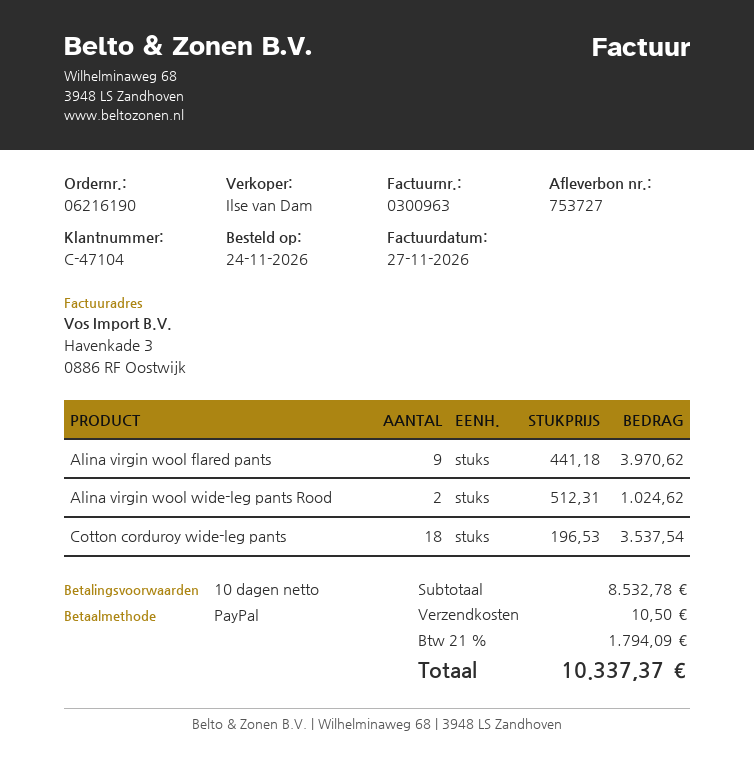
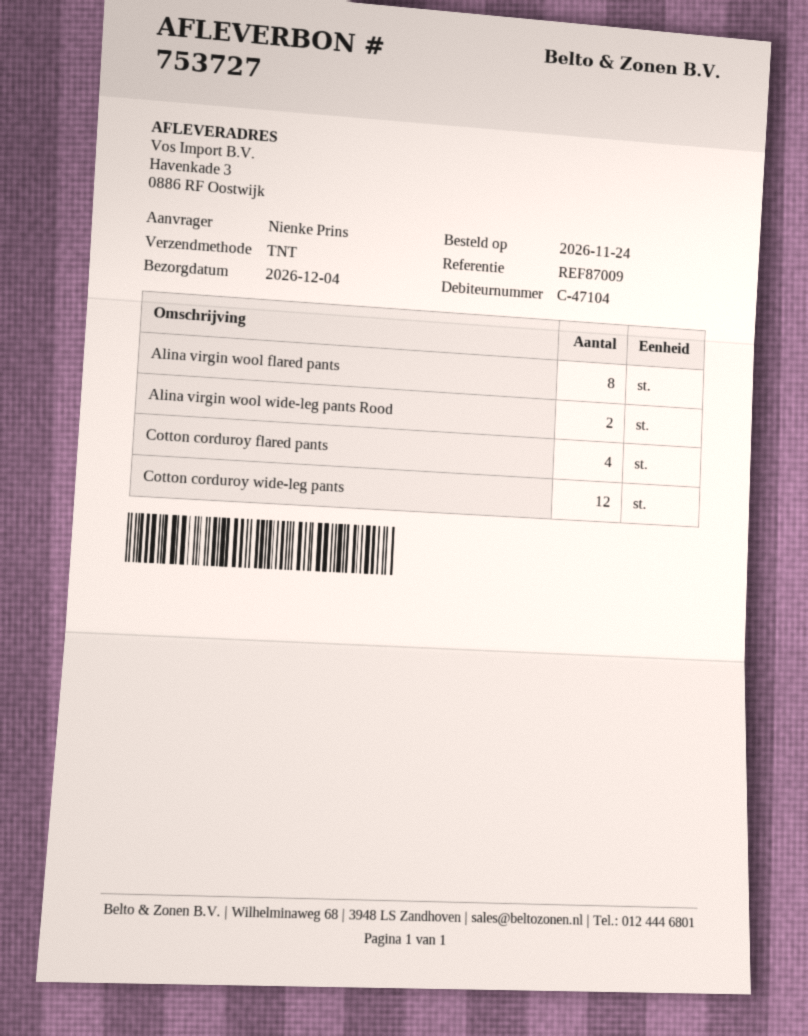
Alina virgin wool flared pants: 9 -> 8
Cotton corduroy wide-leg pants: 18 -> 12
Cotton corduroy flared pants: none -> 4

